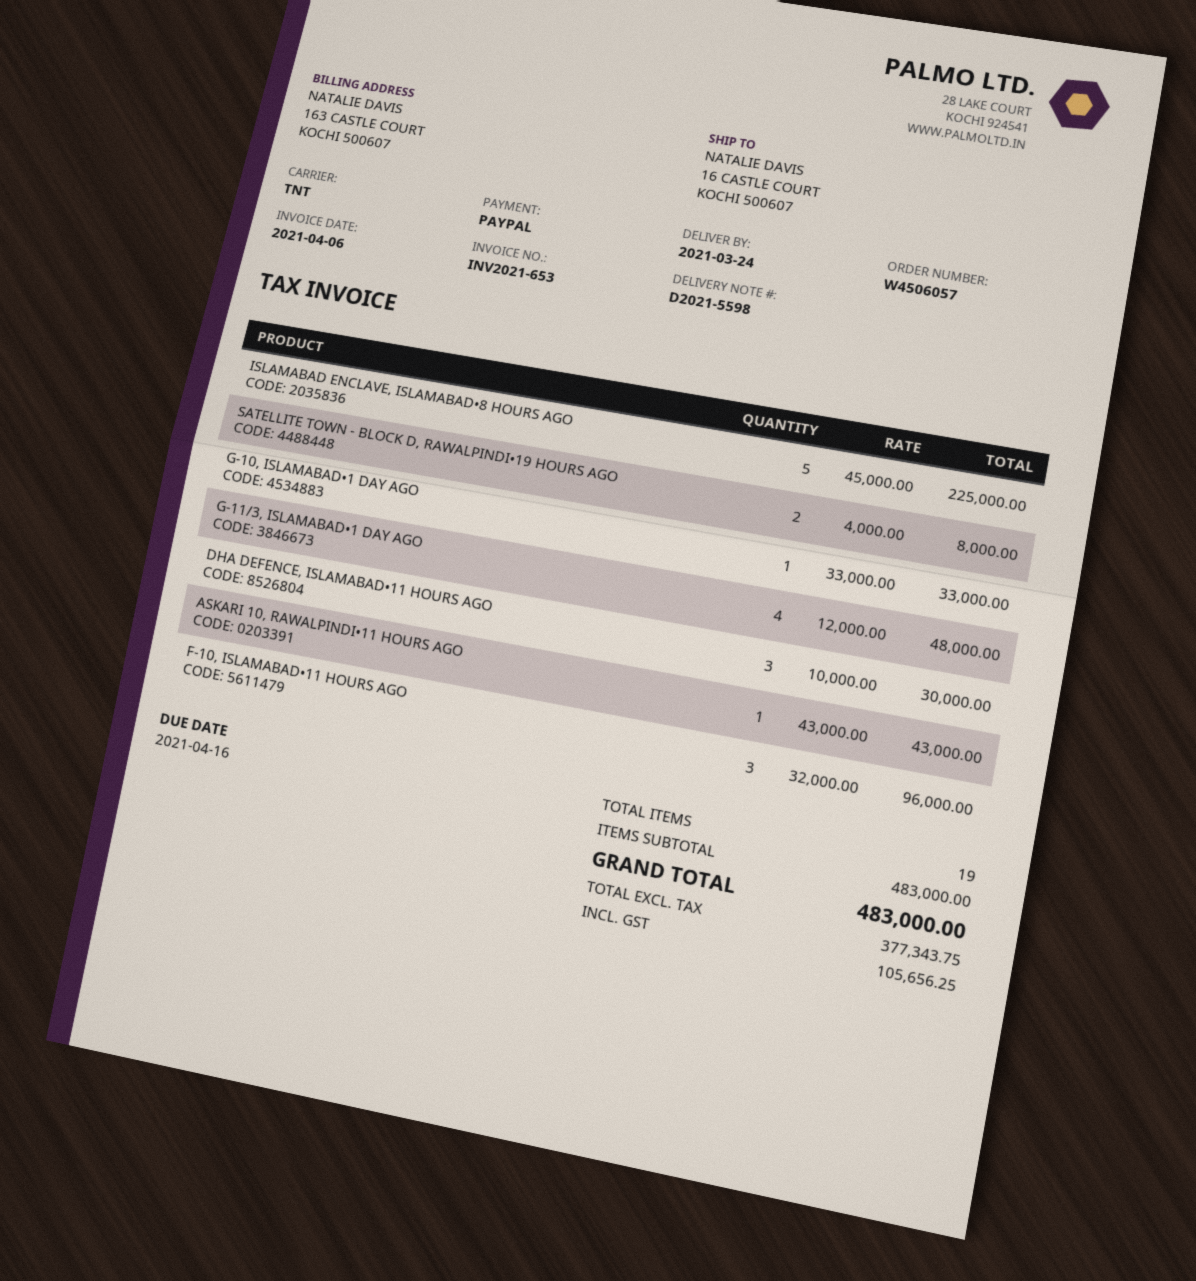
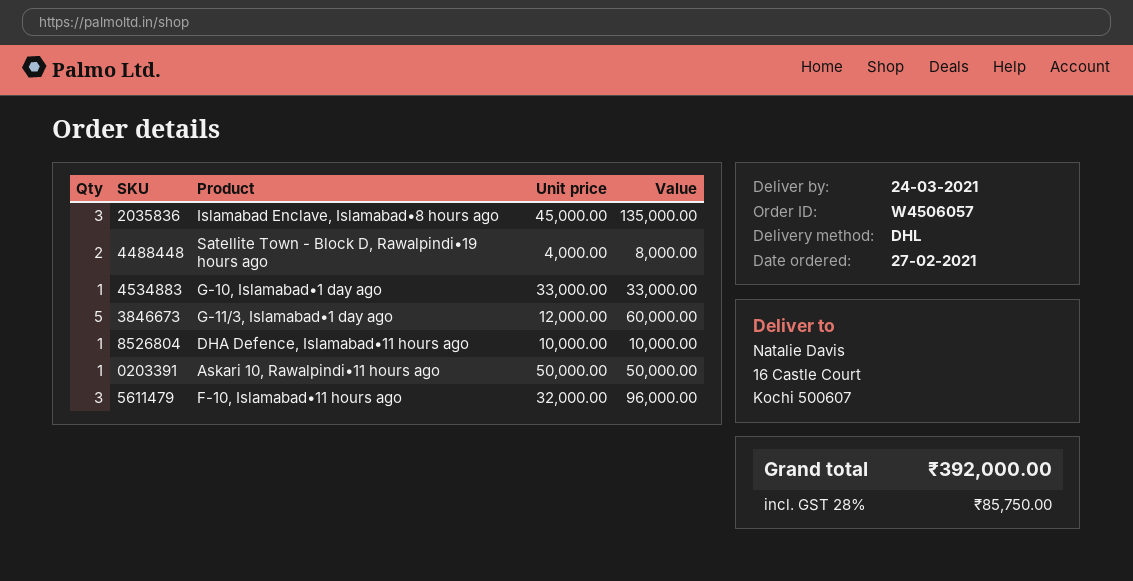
shipping method: TNT -> DHL
ISLAMABAD ENCLAVE, ISLAMABAD•8 HOURS AGO: 5 x 45000.00 = 225000.00 -> 3 x 45000.00 = 135000.00
G-11/3, ISLAMABAD•1 DAY AGO: 4 x 12000.00 = 48000.00 -> 5 x 12000.00 = 60000.00
DHA DEFENCE, ISLAMABAD•11 HOURS AGO: 3 x 10000.00 = 30000.00 -> 1 x 10000.00 = 10000.00
ASKARI 10, RAWALPINDI•11 HOURS AGO: 1 x 43000.00 = 43000.00 -> 1 x 50000.00 = 50000.00
tax: 105656.25 -> 85750.00
total: 483000.00 -> 392000.00

